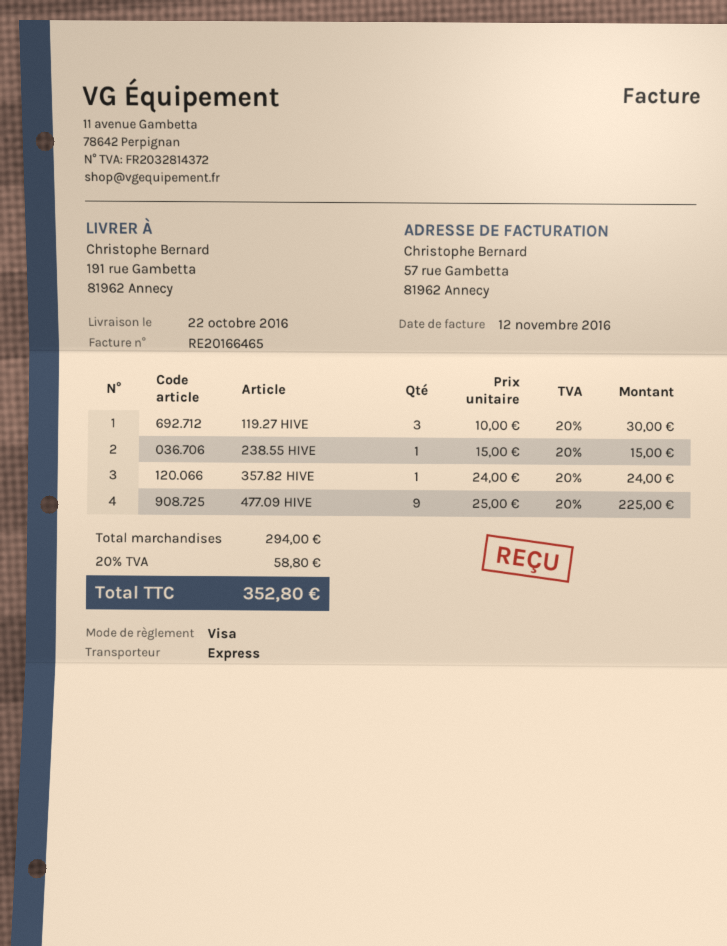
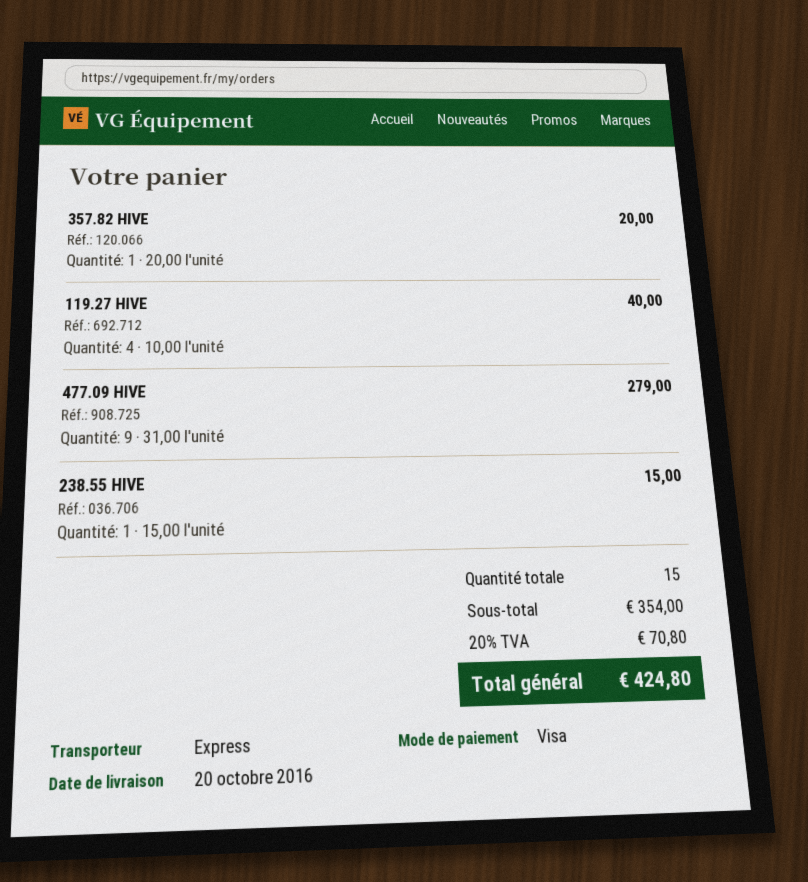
delivery date: 2016-10-22 -> 2016-10-20
119.27 HIVE: 3 x 10.00 = 30.00 -> 4 x 10.00 = 40.00
357.82 HIVE: 1 x 24.00 = 24.00 -> 1 x 20.00 = 20.00
477.09 HIVE: 9 x 25.00 = 225.00 -> 9 x 31.00 = 279.00
subtotal: 294.00 -> 354.00
tax: 20% = 58.80 -> 20% = 70.80
total: 352.80 -> 424.80

